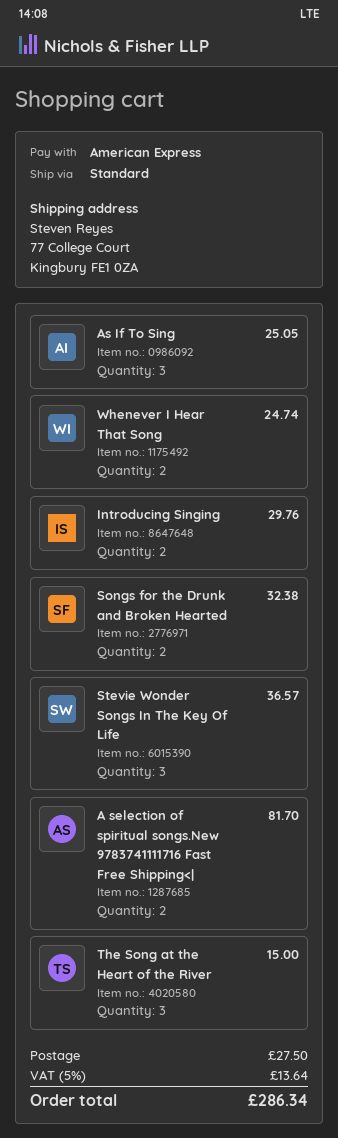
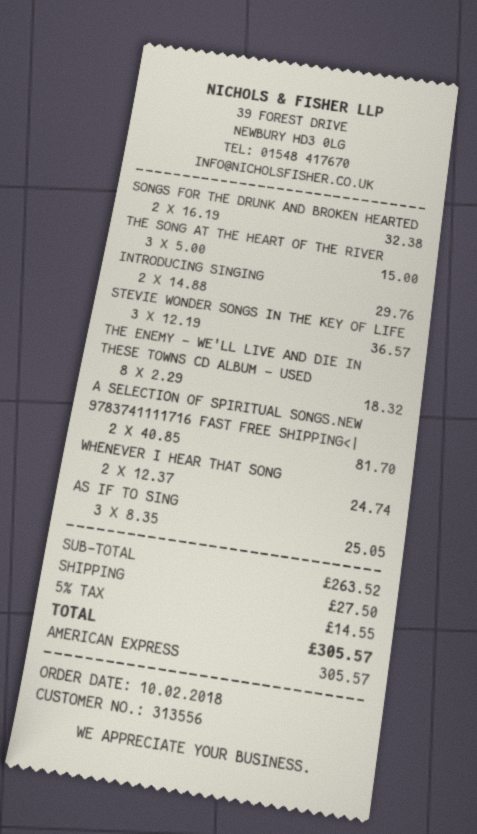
THE ENEMY - WE'LL LIVE AND DIE IN THESE TOWNS CD ALBUM - USED: none -> 8 for 18.32
tax: 5% = 13.64 -> 5% = 14.55
total: 286.34 -> 305.57

